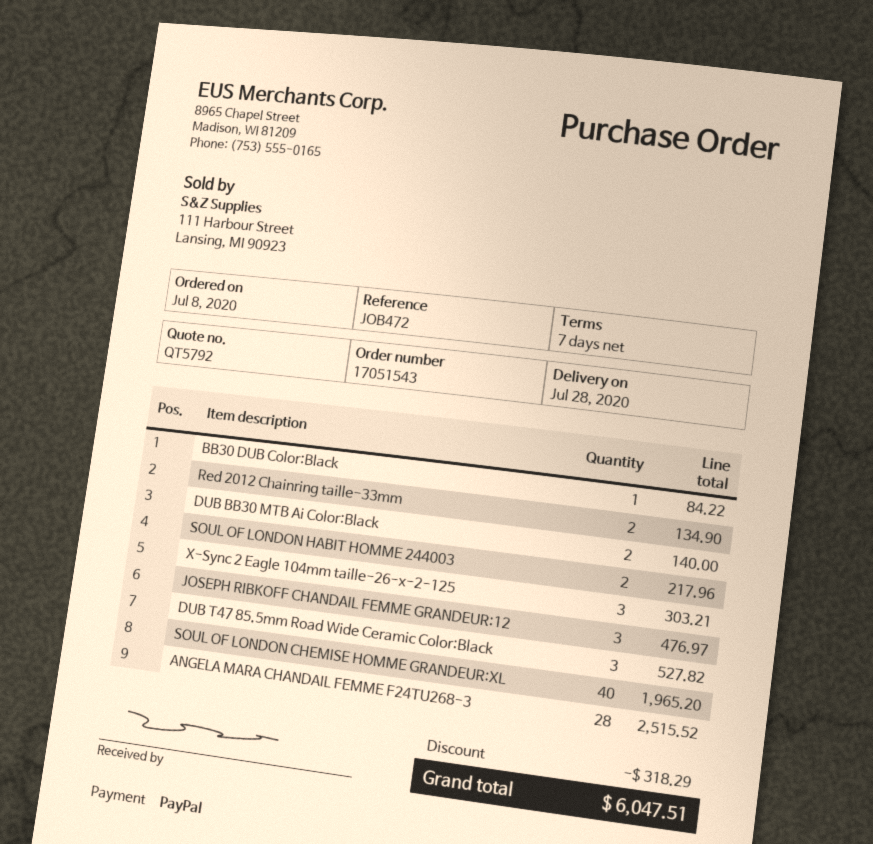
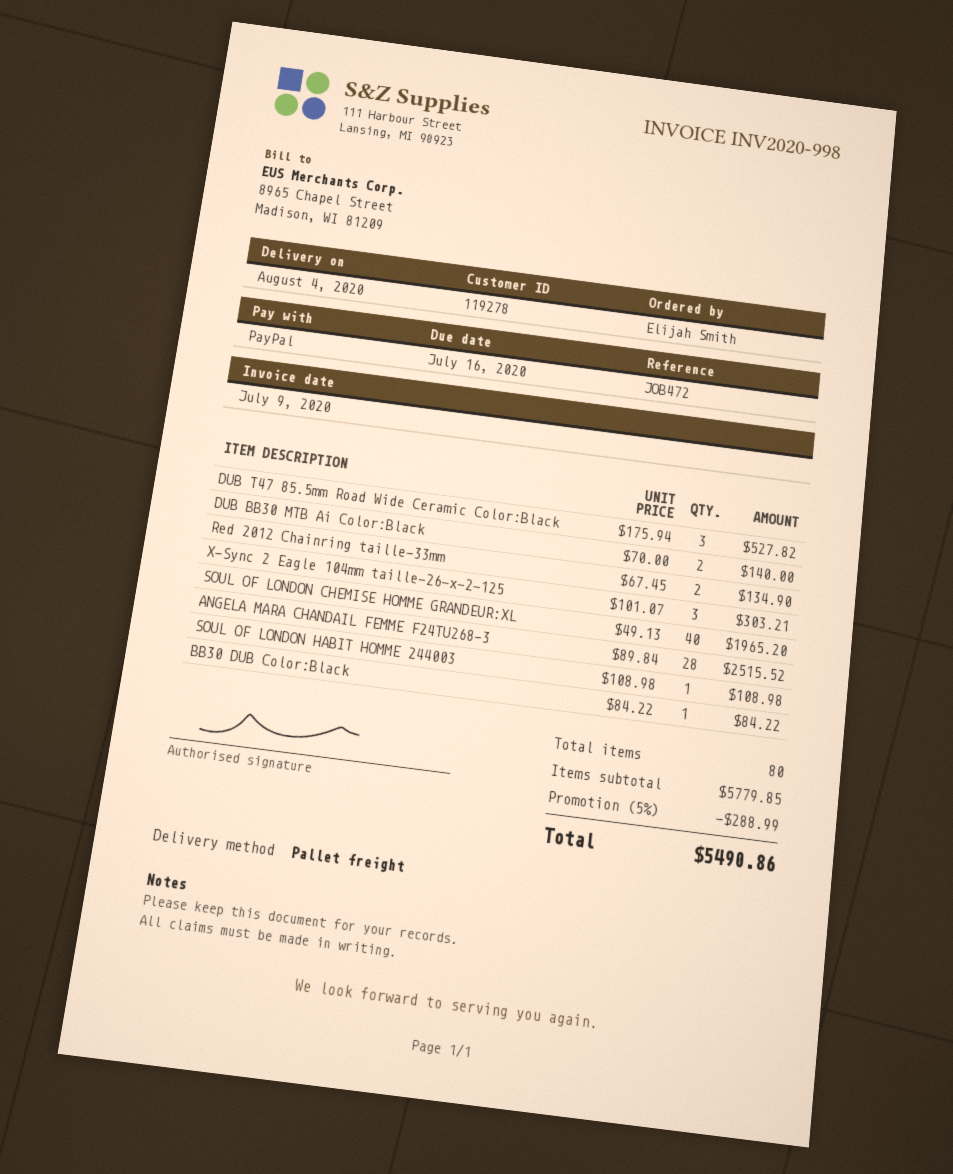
delivery date: 2020-07-28 -> 2020-08-04
SOUL OF LONDON HABIT HOMME 244003: 2 for 217.96 -> 1 for 108.98
JOSEPH RIBKOFF CHANDAIL FEMME GRANDEUR:12: 3 for 476.97 -> none
discount: 318.29 -> 288.99
total: 6047.51 -> 5490.86

